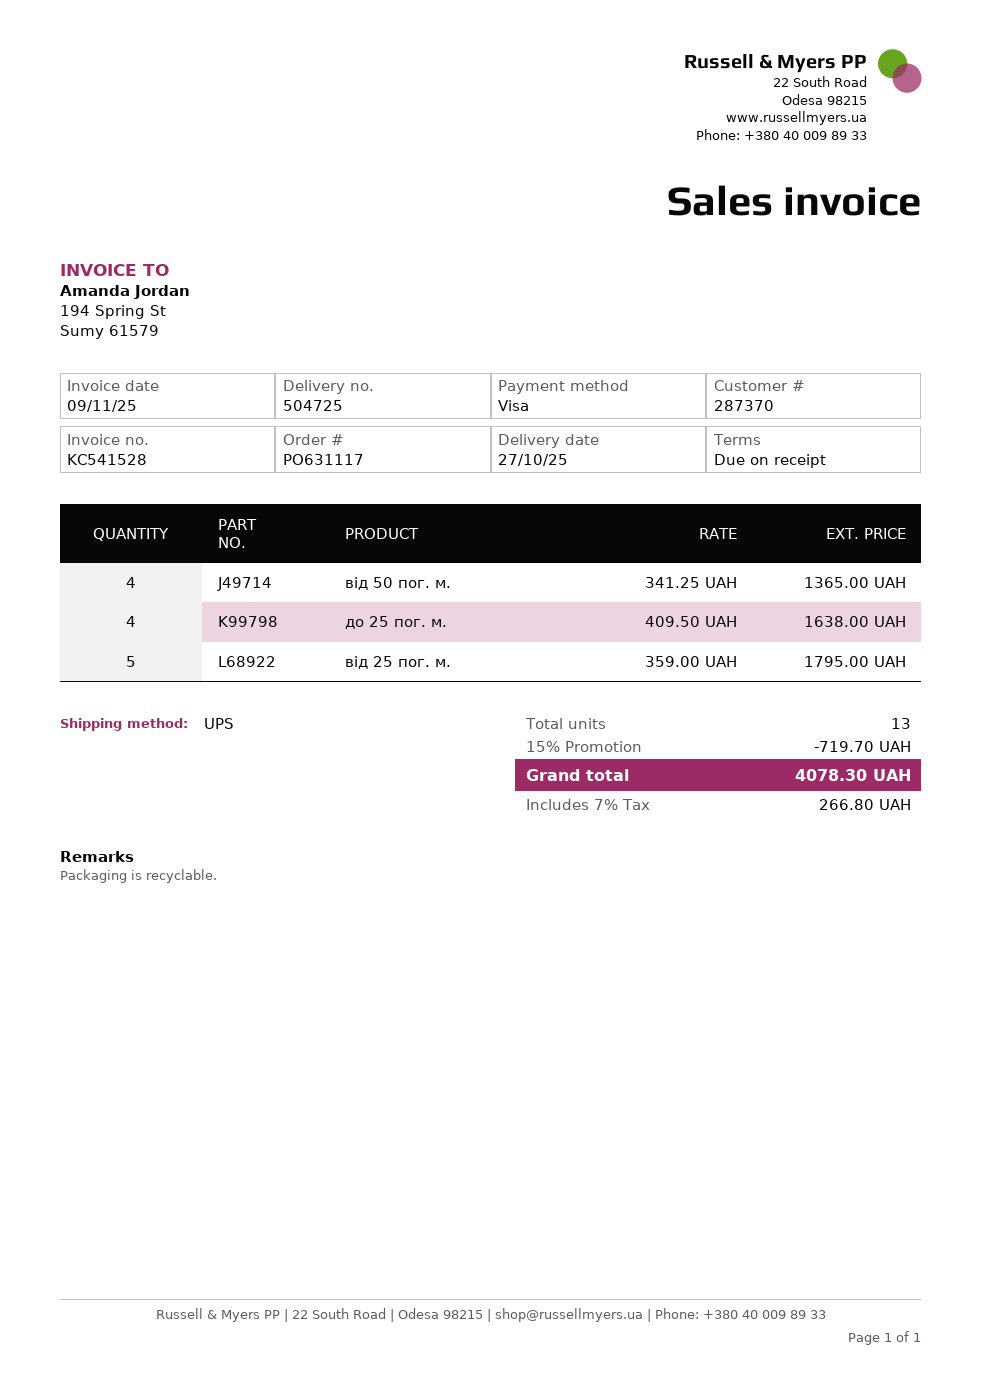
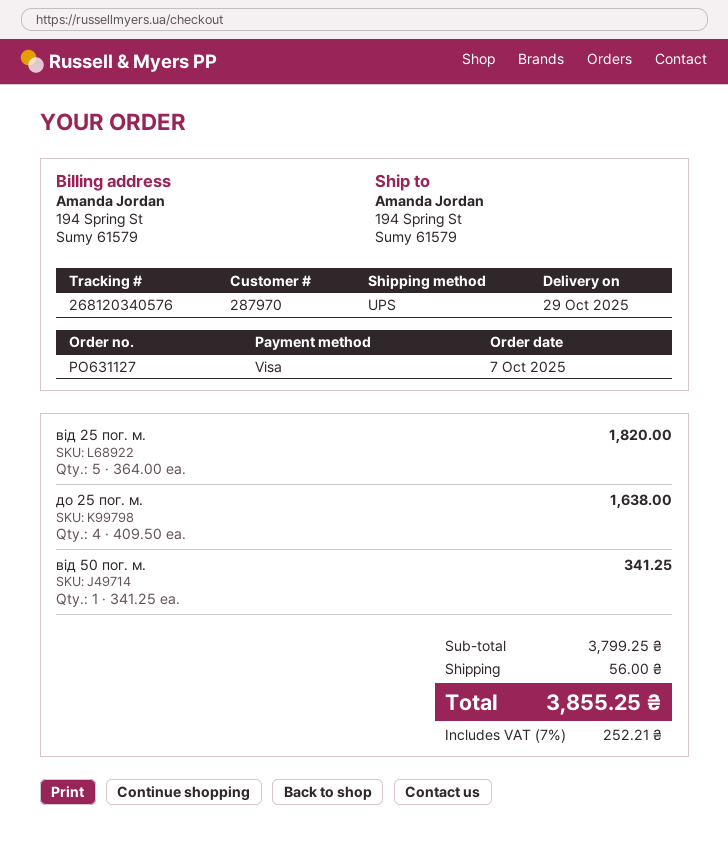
order number: PO631117 -> PO631127
delivery date: 2025-10-27 -> 2025-10-29
customer number: 287370 -> 287970
від 50 пог. м.: 4 x 341.25 = 1365.00 -> 1 x 341.25 = 341.25
від 25 пог. м.: 5 x 359.00 = 1795.00 -> 5 x 364.00 = 1820.00
discount: 15% = 719.70 -> none
shipping: none -> 56.00
tax: 7% = 266.80 -> 7% = 252.21
total: 4078.30 -> 3855.25

